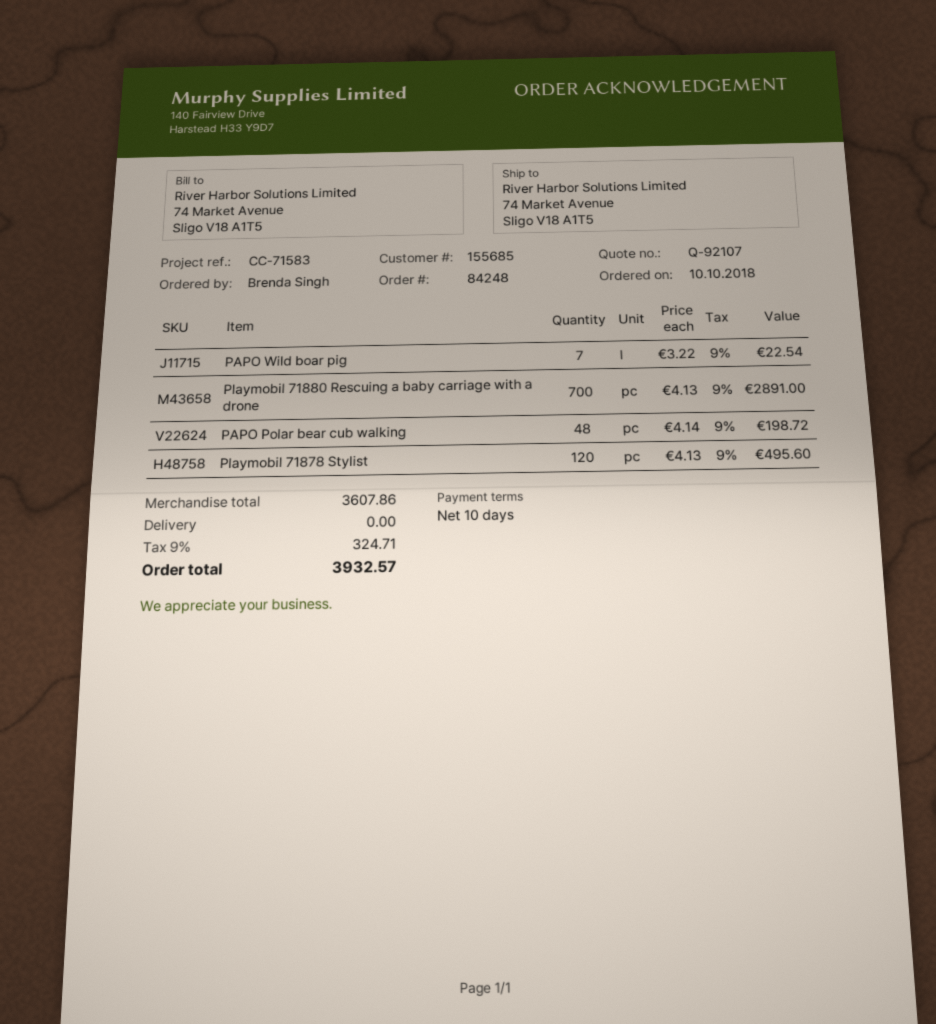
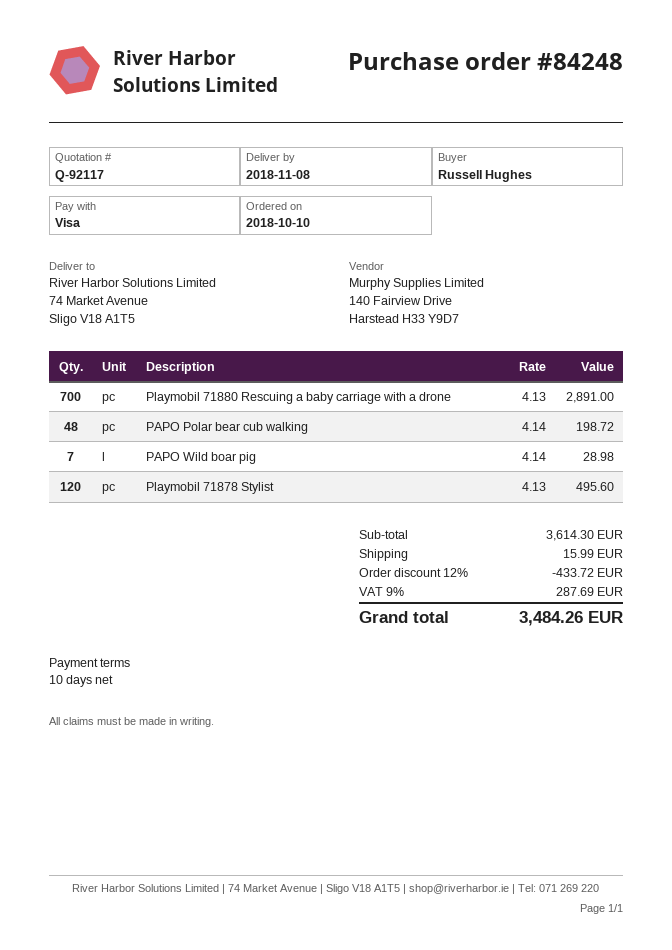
quote number: Q-92107 -> Q-92117
ordered by: Brenda Singh -> Russell Hughes
PAPO Wild boar pig: 7 x 3.22 = 22.54 -> 7 x 4.14 = 28.98
subtotal: 3607.86 -> 3614.30
discount: none -> 12% = 433.72
shipping: 0.00 -> 15.99
tax: 9% = 324.71 -> 9% = 287.69
total: 3932.57 -> 3484.26

